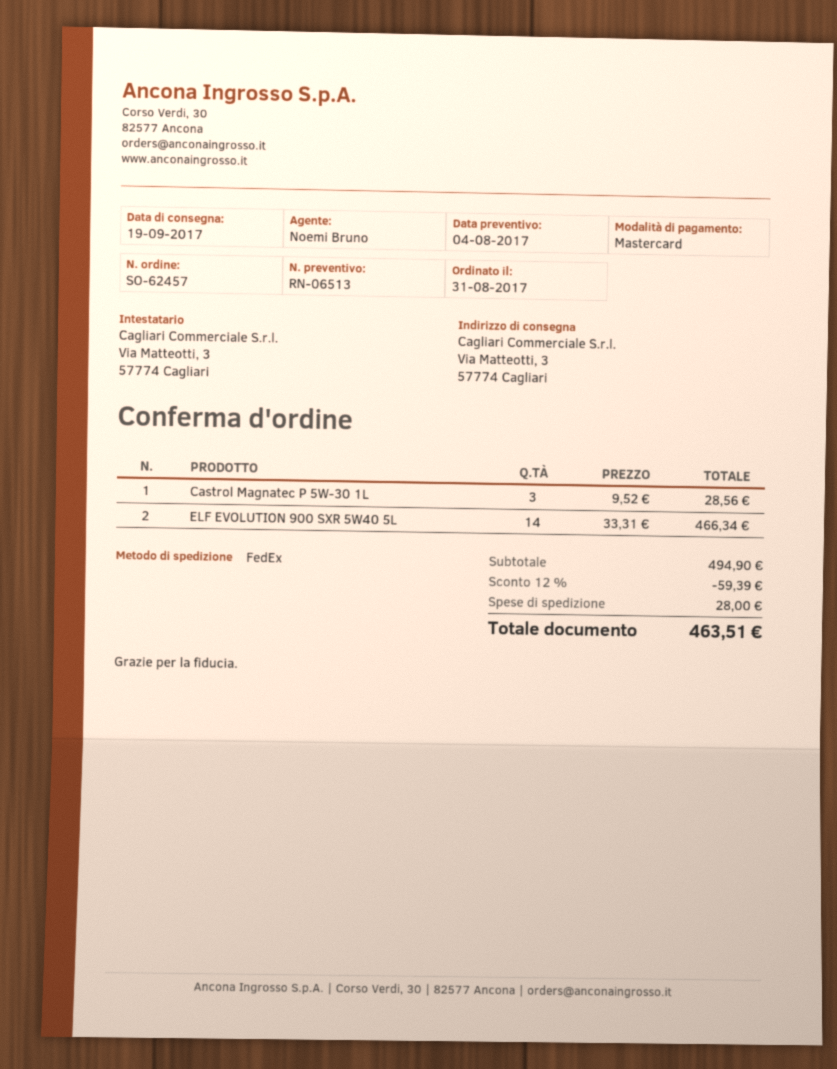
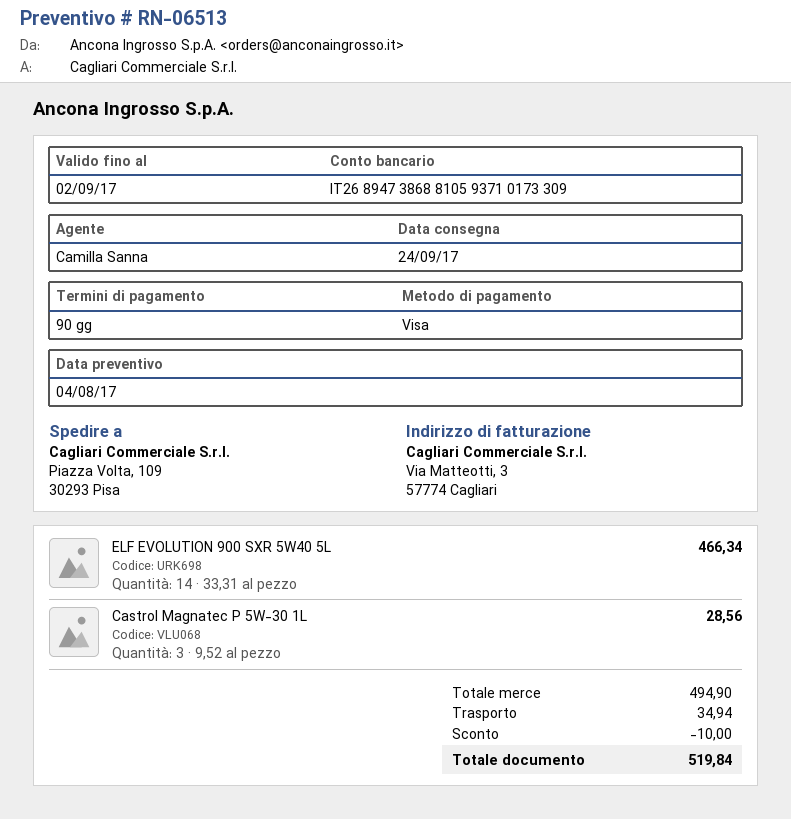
delivery date: 2017-09-19 -> 2017-09-24
sales rep: Noemi Bruno -> Camilla Sanna
payment method: Mastercard -> Visa
ship to: Via Matteotti, 3, 57774 Cagliari -> Piazza Volta, 109, 30293 Pisa
discount: 59.39 -> 10.00
shipping: 28.00 -> 34.94
total: 463.51 -> 519.84

